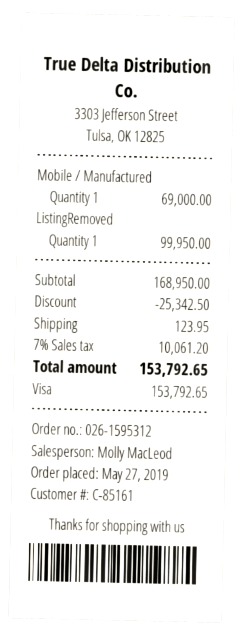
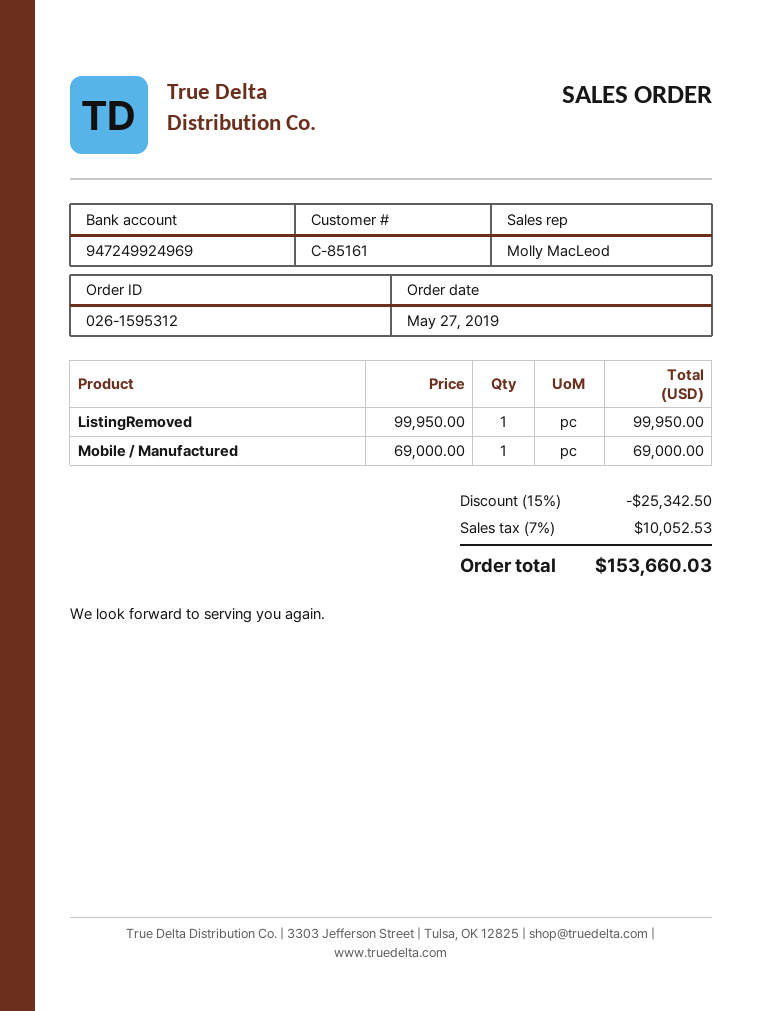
shipping: 123.95 -> none
tax: 7% = 10061.20 -> 7% = 10052.53
total: 153792.65 -> 153660.03

